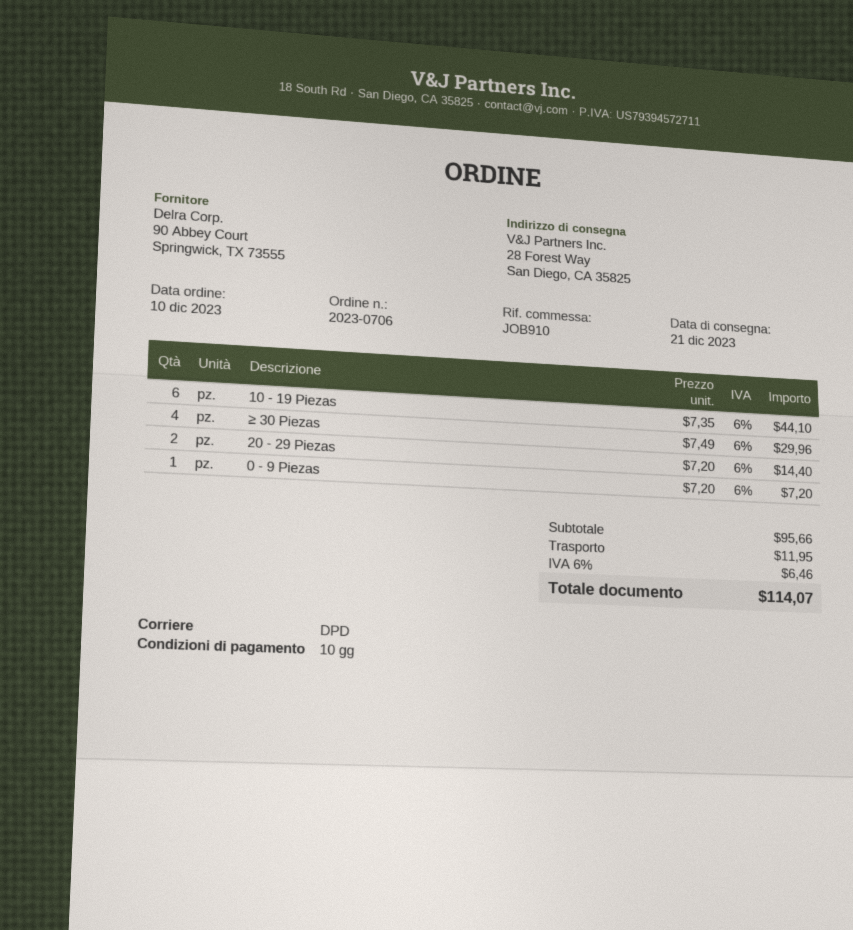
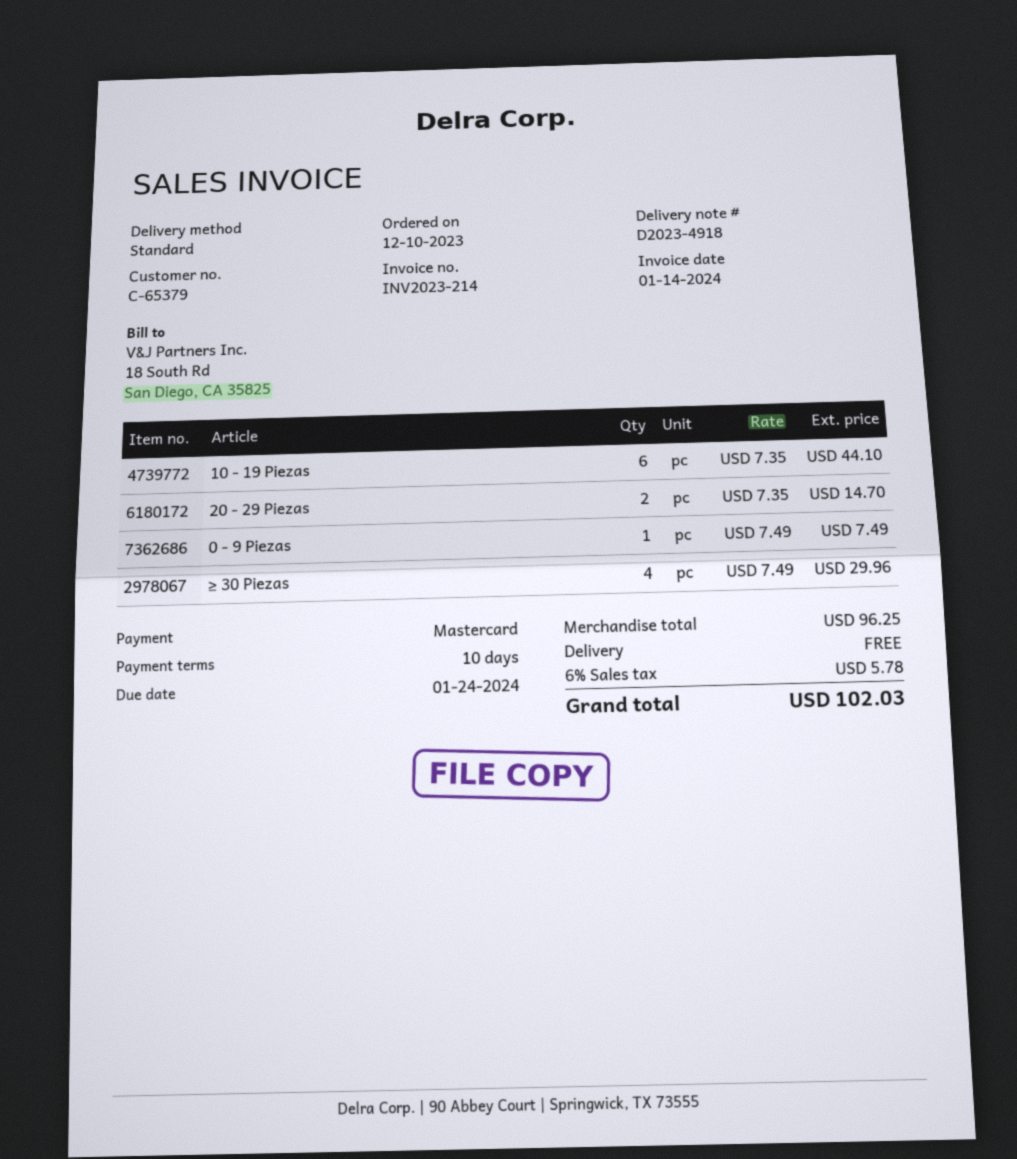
shipping method: DPD -> standard
20 - 29 Piezas: 2 x 7.20 = 14.40 -> 2 x 7.35 = 14.70
0 - 9 Piezas: 1 x 7.20 = 7.20 -> 1 x 7.49 = 7.49
subtotal: 95.66 -> 96.25
shipping: 11.95 -> 0.00
tax: 6% = 6.46 -> 6% = 5.78
total: 114.07 -> 102.03

